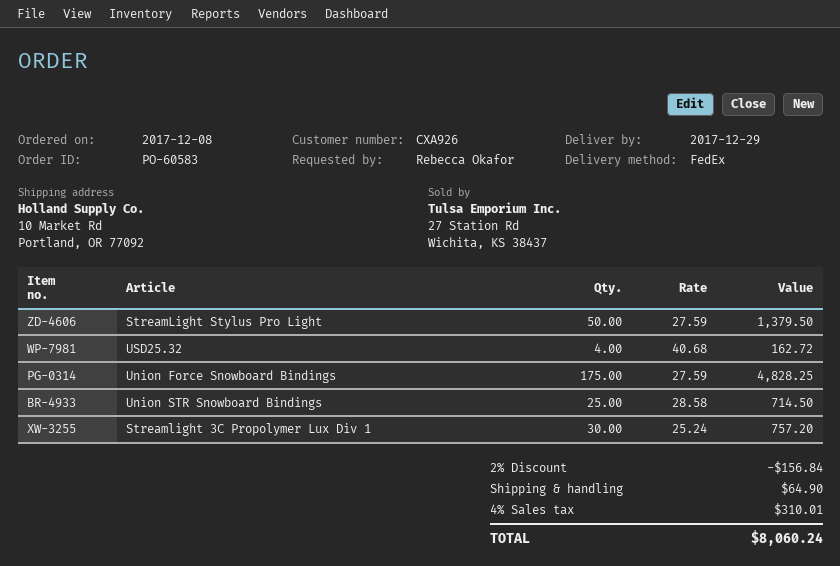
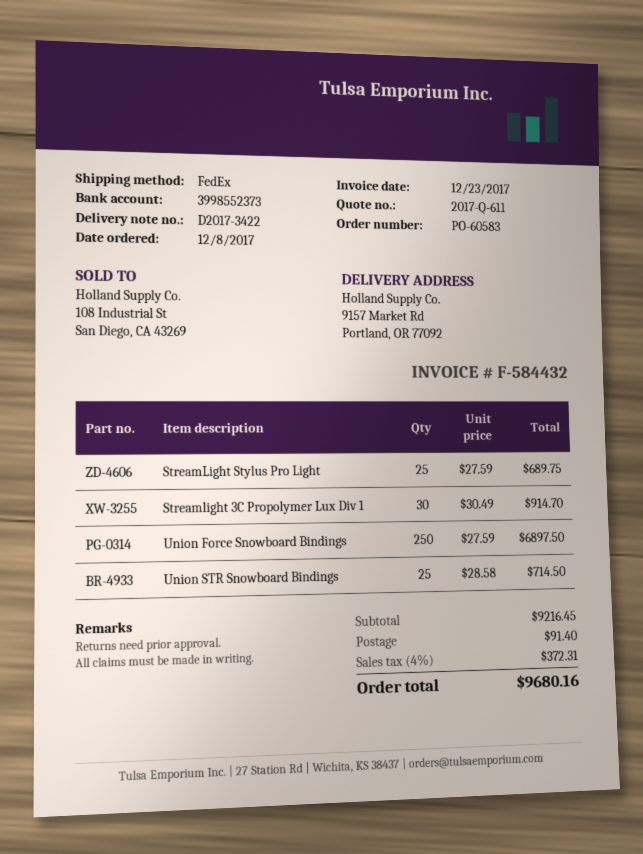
ship to: 10 Market Rd, Portland, OR 77092 -> 9157 Market Rd, Portland, OR 77092
StreamLight Stylus Pro Light: 50 x 27.59 = 1379.50 -> 25 x 27.59 = 689.75
USD25.32: 4 x 40.68 = 162.72 -> none
Union Force Snowboard Bindings: 175 x 27.59 = 4828.25 -> 250 x 27.59 = 6897.50
Streamlight 3C Propolymer Lux Div 1: 30 x 25.24 = 757.20 -> 30 x 30.49 = 914.70
discount: 2% = 156.84 -> none
shipping: 64.90 -> 91.40
tax: 4% = 310.01 -> 4% = 372.31
total: 8060.24 -> 9680.16

